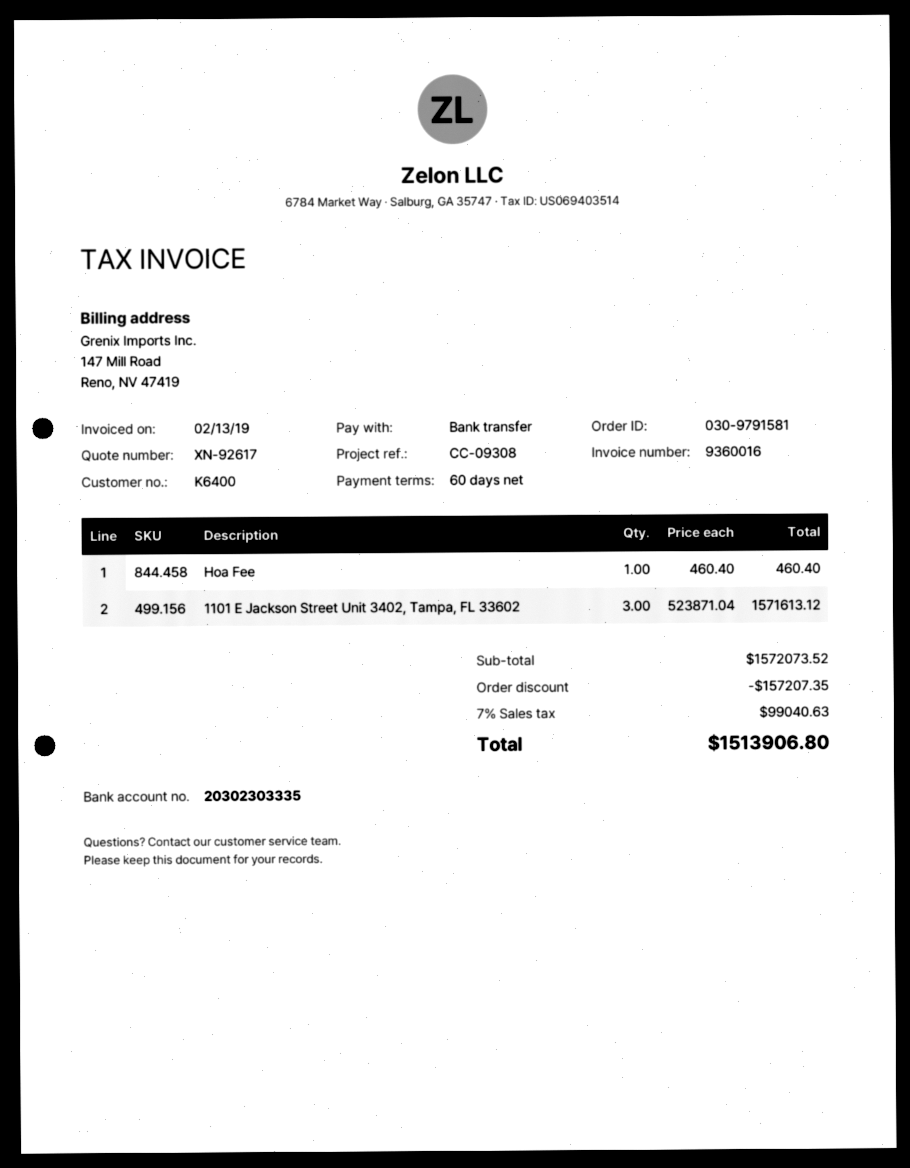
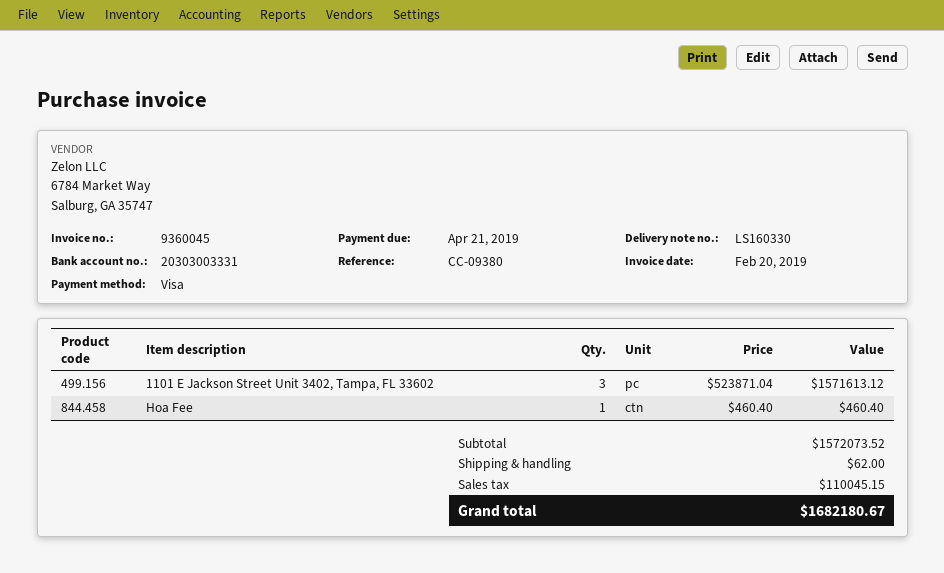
invoice number: 9360016 -> 9360045
invoice date: 2019-02-13 -> 2019-02-20
reference: CC-09308 -> CC-09380
payment method: bank transfer -> Visa
bank account: 20302303335 -> 20303003331
discount: 157207.35 -> none
shipping: none -> 62.00
tax: 99040.63 -> 110045.15
total: 1513906.80 -> 1682180.67

